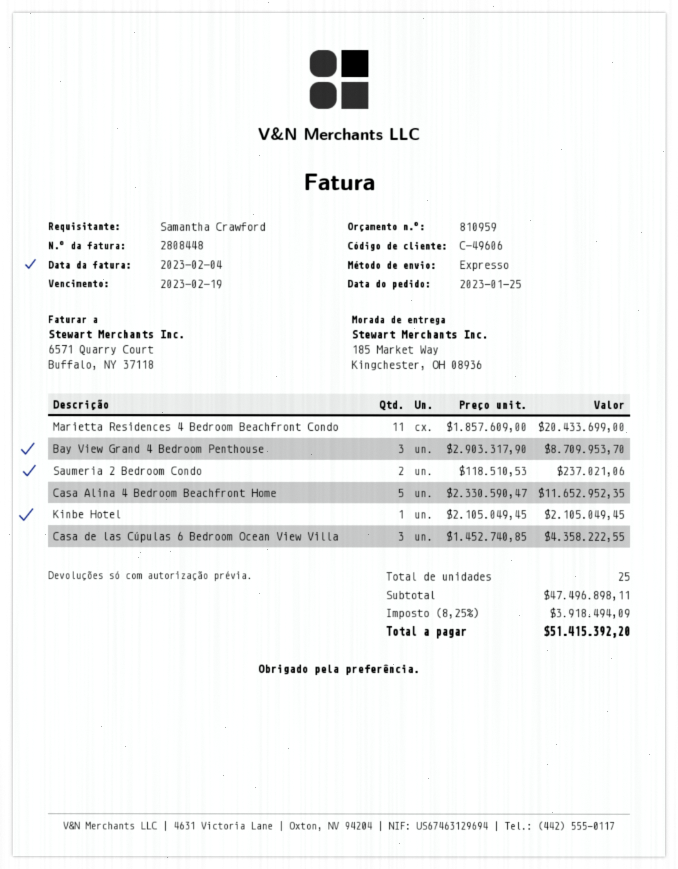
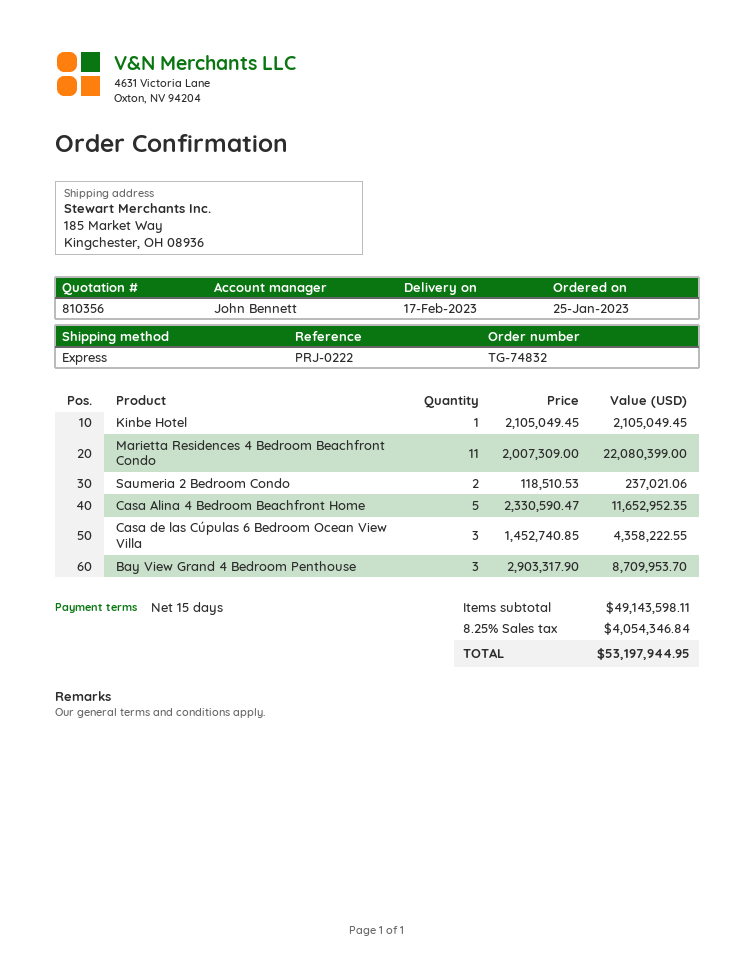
quote number: 810959 -> 810356
Marietta Residences 4 Bedroom Beachfront Condo: 11 x 1857609.00 = 20433699.00 -> 11 x 2007309.00 = 22080399.00
subtotal: 47496898.11 -> 49143598.11
tax: 8.25% = 3918494.09 -> 8.25% = 4054346.84
total: 51415392.20 -> 53197944.95

